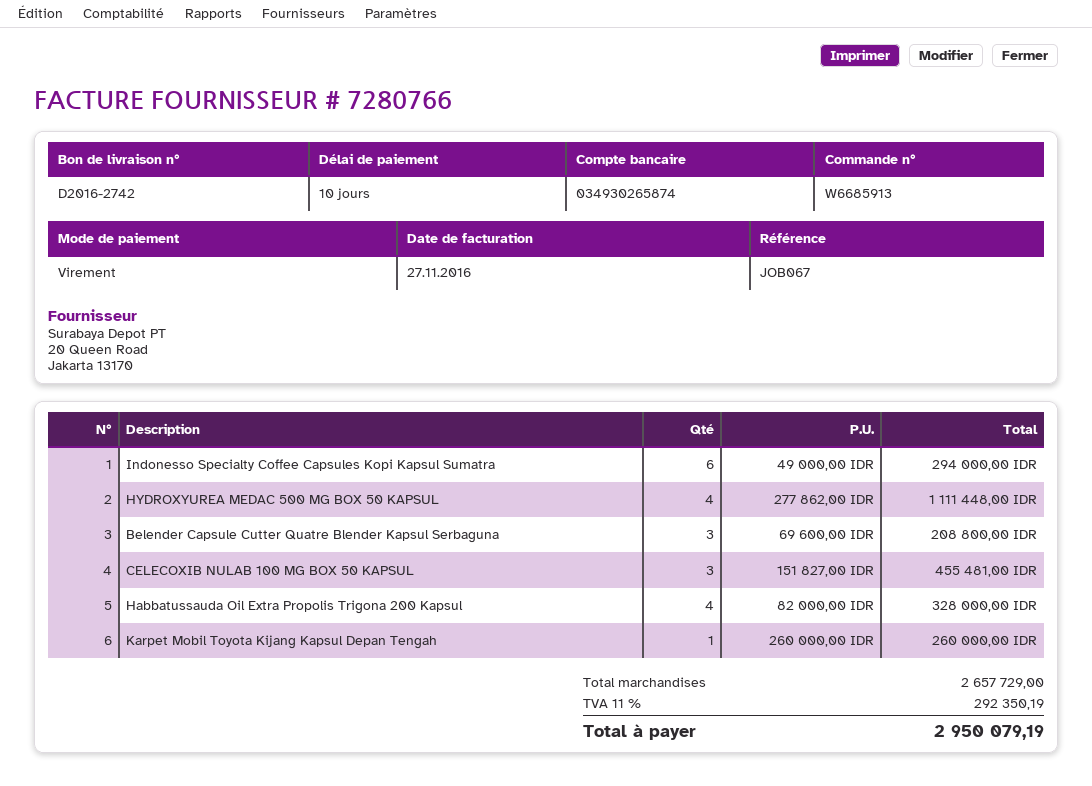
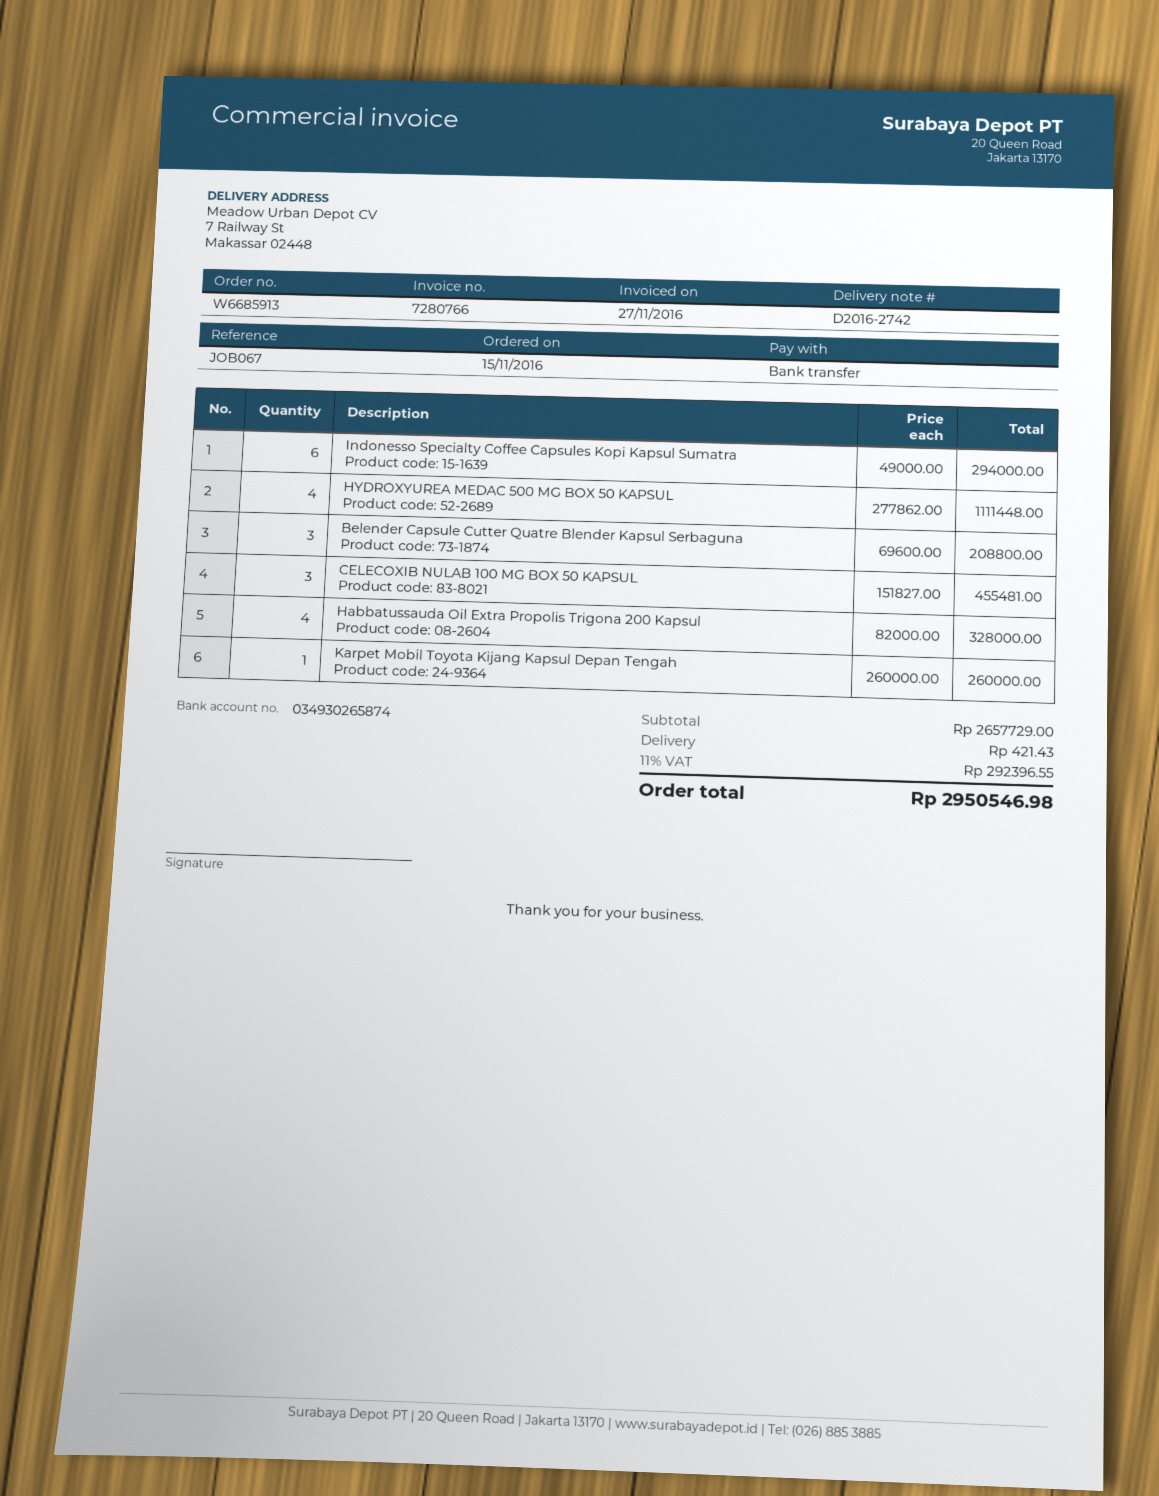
shipping: none -> 421.43
tax: 11% = 292350.19 -> 11% = 292396.55
total: 2950079.19 -> 2950546.98

